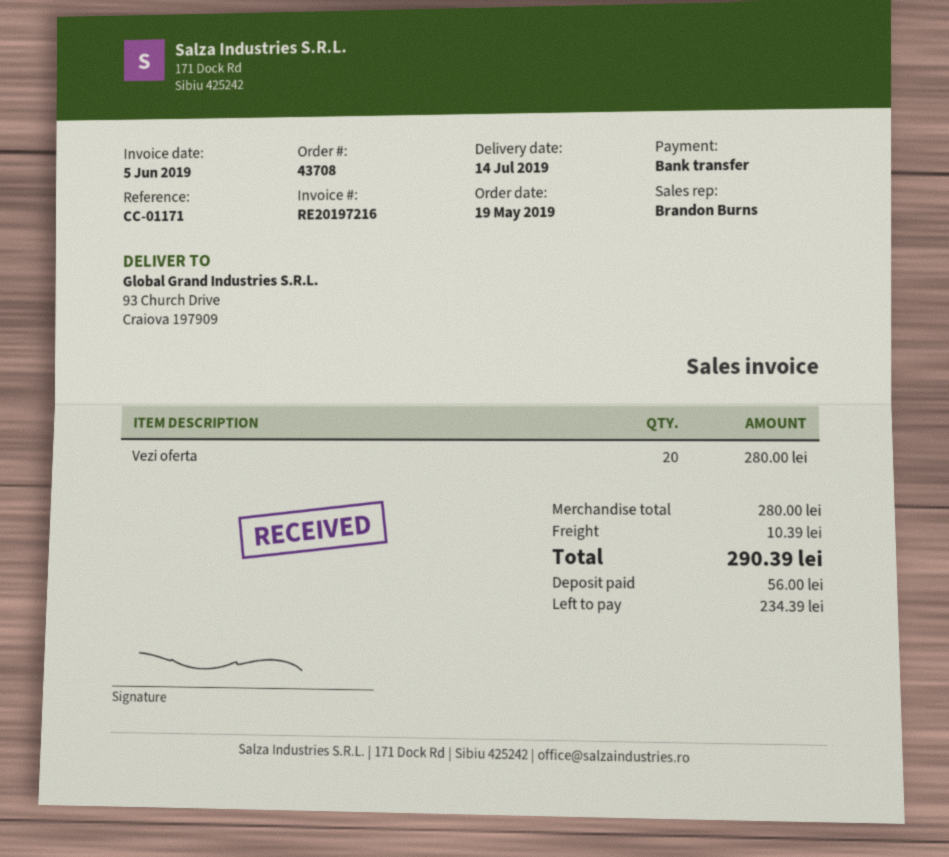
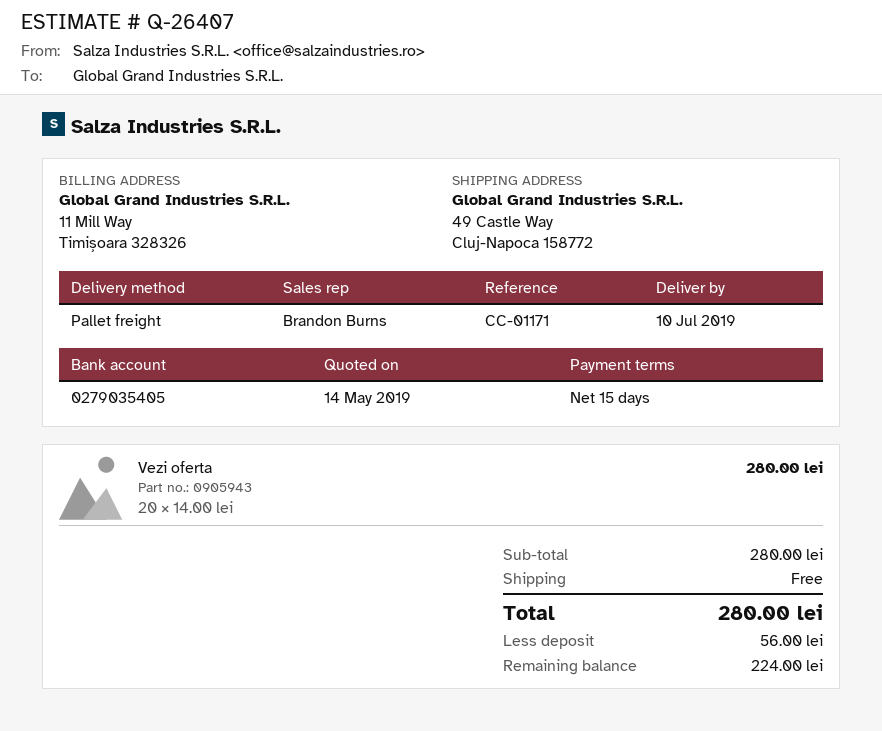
delivery date: 2019-07-14 -> 2019-07-10
ship to: 93 Church Drive, Craiova 197909 -> 49 Castle Way, Cluj-Napoca 158772
shipping: 10.39 -> 0.00
total: 290.39 -> 280.00
balance: 234.39 -> 224.00

